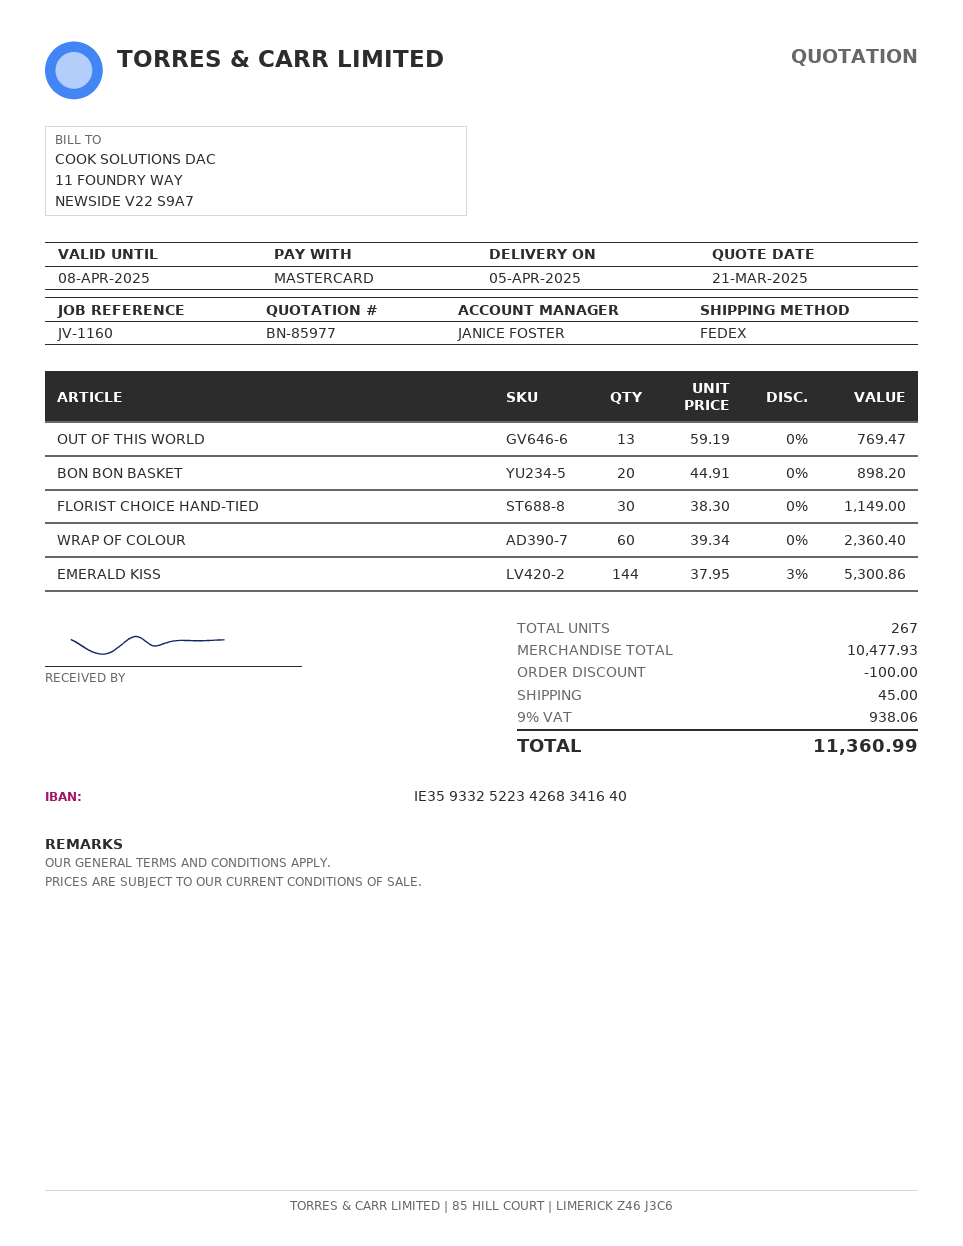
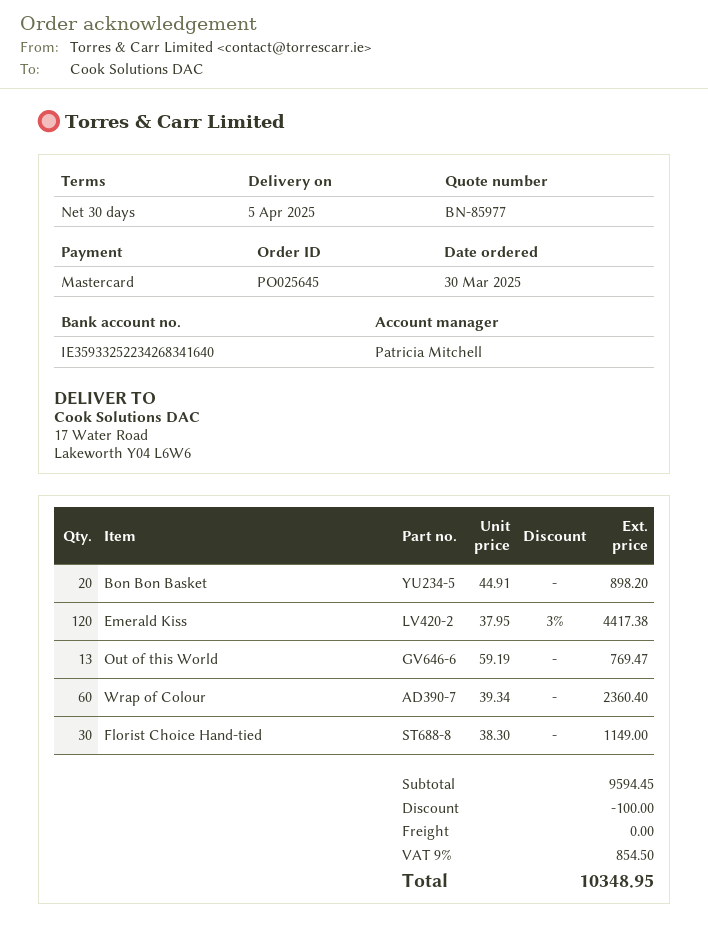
sales rep: JANICE FOSTER -> Patricia Mitchell
EMERALD KISS: 144 x 37.95 - 3% = 5300.86 -> 120 x 37.95 - 3% = 4417.38
subtotal: 10477.93 -> 9594.45
shipping: 45.00 -> 0.00
tax: 9% = 938.06 -> 9% = 854.50
total: 11360.99 -> 10348.95

